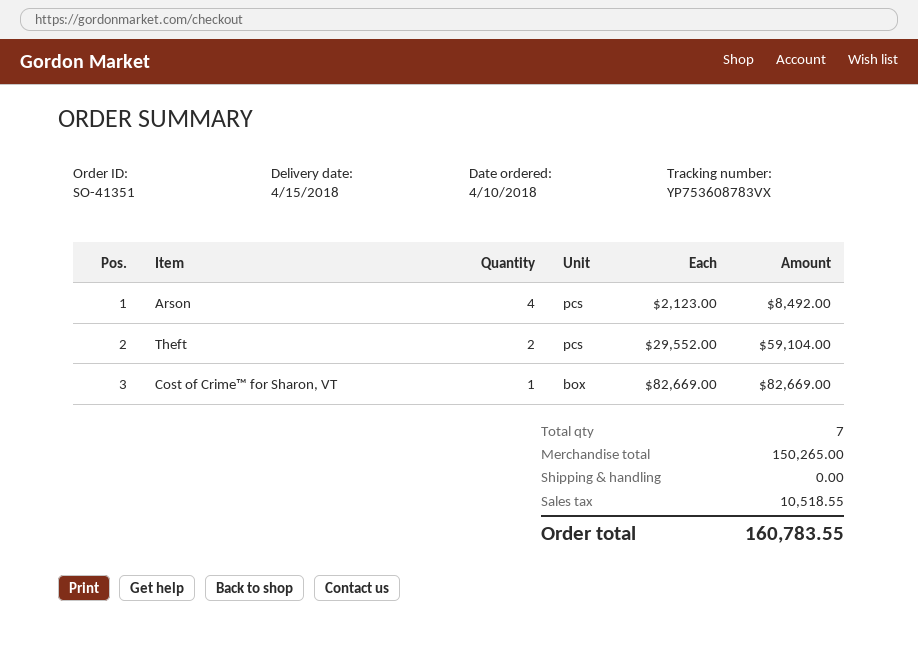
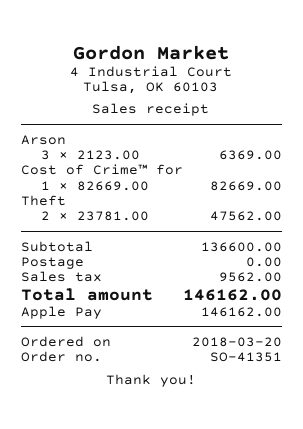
order date: 2018-04-10 -> 2018-03-20
Arson: 4 x 2123.00 = 8492.00 -> 3 x 2123.00 = 6369.00
Theft: 2 x 29552.00 = 59104.00 -> 2 x 23781.00 = 47562.00
subtotal: 150265.00 -> 136600.00
tax: 10518.55 -> 9562.00
total: 160783.55 -> 146162.00

